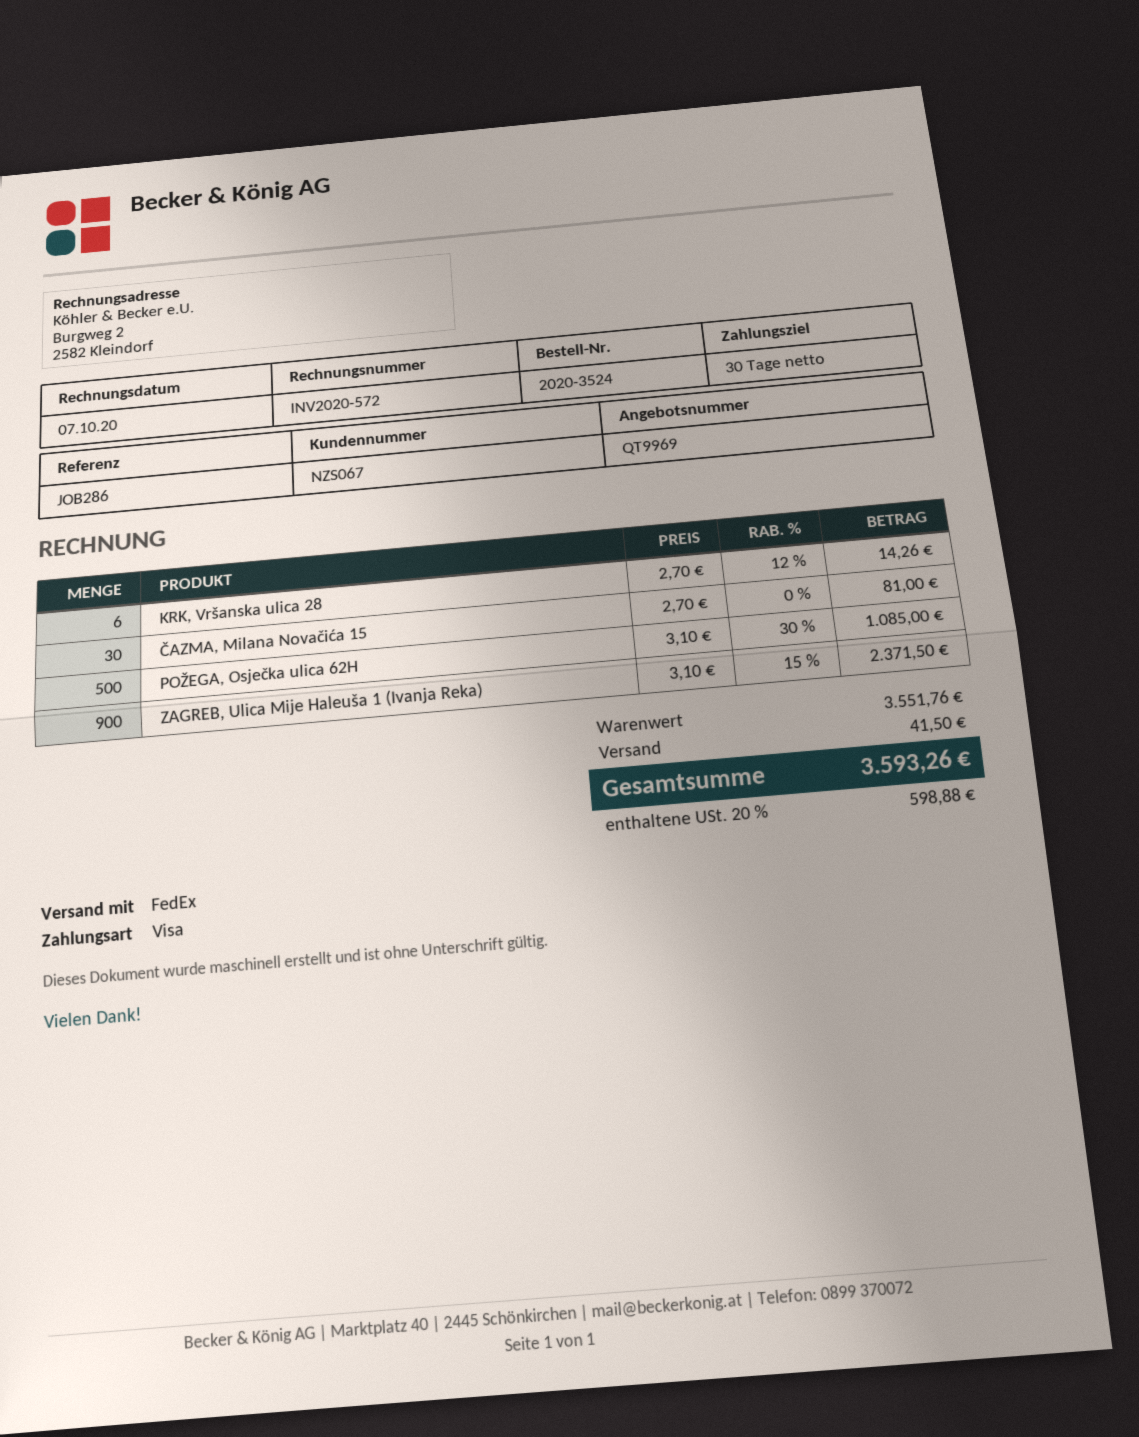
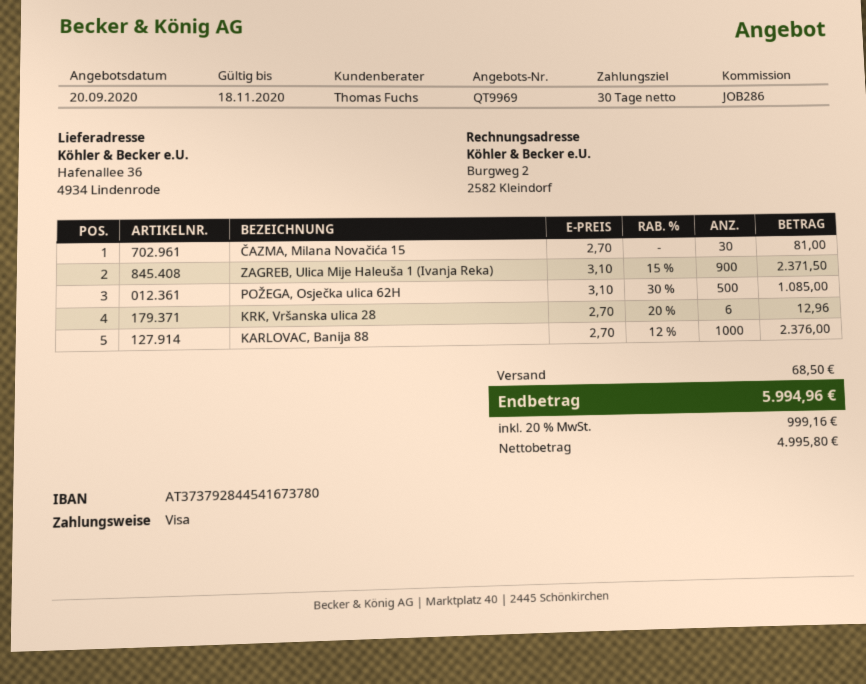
KRK, Vršanska ulica 28: 6 x 2.70 - 12% = 14.26 -> 6 x 2.70 - 20% = 12.96
KARLOVAC, Banija 88: none -> 1000 x 2.70 - 12% = 2376.00
shipping: 41.50 -> 68.50
tax: 20% = 598.88 -> 20% = 999.16
total: 3593.26 -> 5994.96

